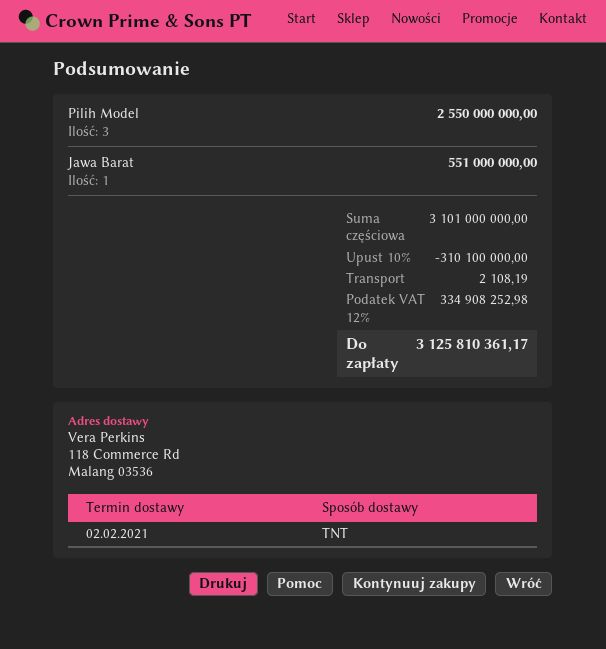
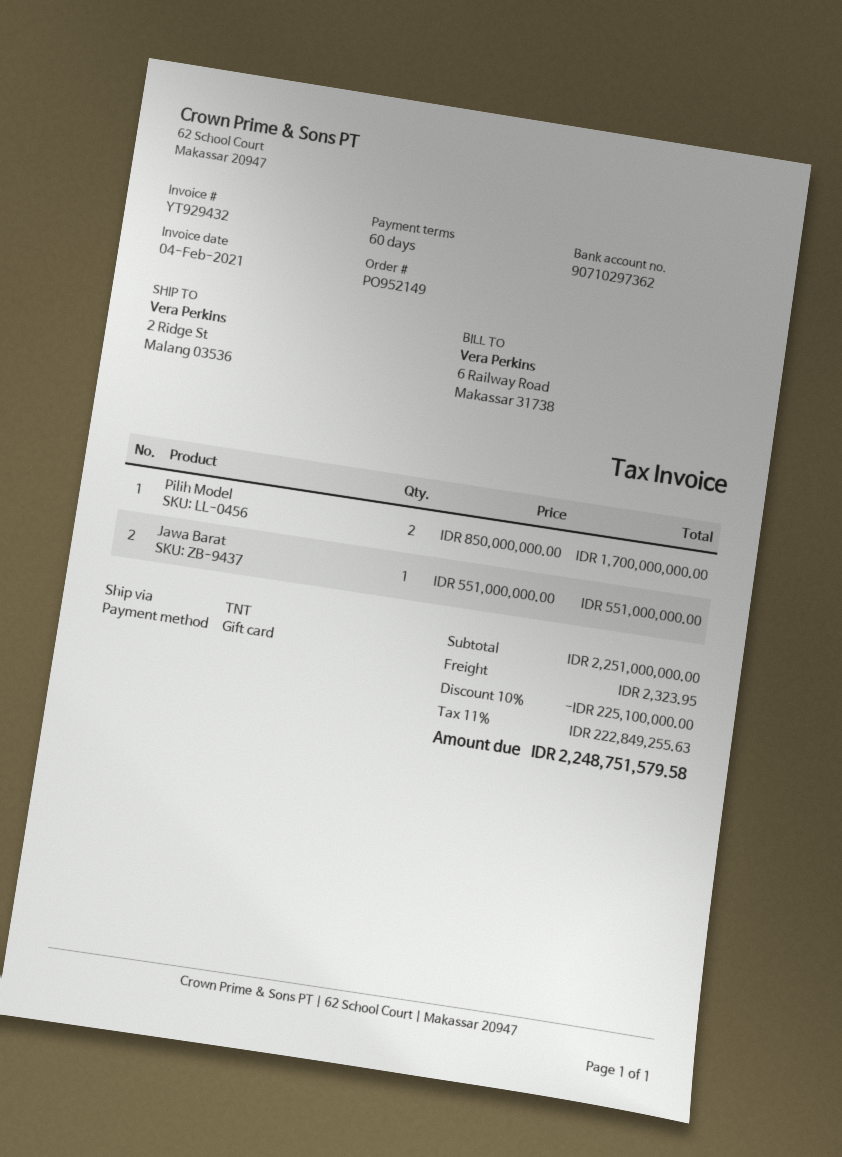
ship to: 118 Commerce Rd, Malang 03536 -> 2 Ridge St, Malang 03536
Pilih Model: 3 for 2550000000.00 -> 2 for 1700000000.00
subtotal: 3101000000.00 -> 2251000000.00
discount: 10% = 310100000.00 -> 10% = 225100000.00
shipping: 2108.19 -> 2323.95
tax: 12% = 334908252.98 -> 11% = 222849255.63
total: 3125810361.17 -> 2248751579.58

